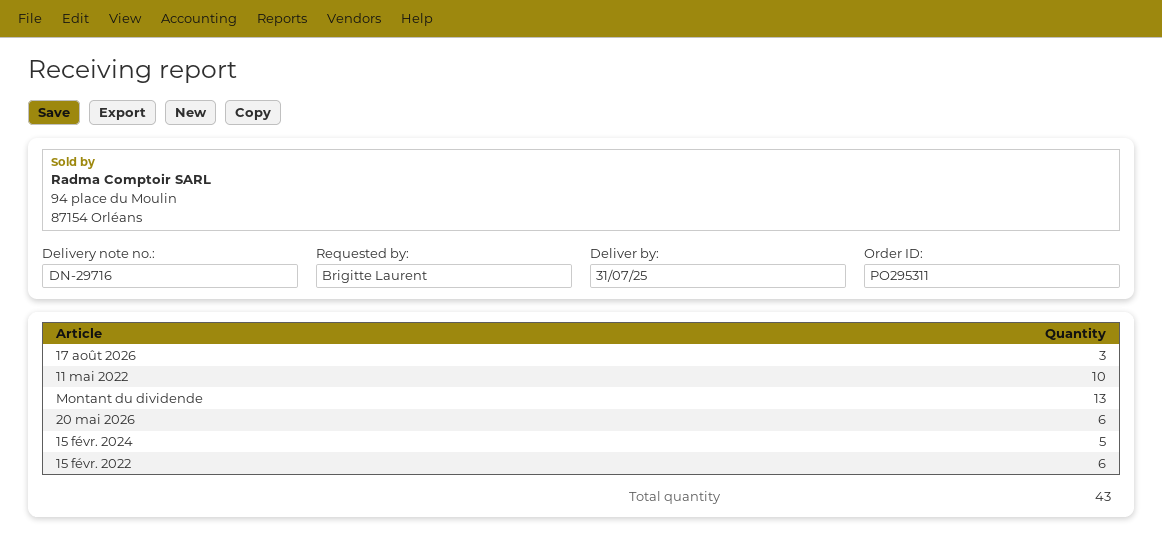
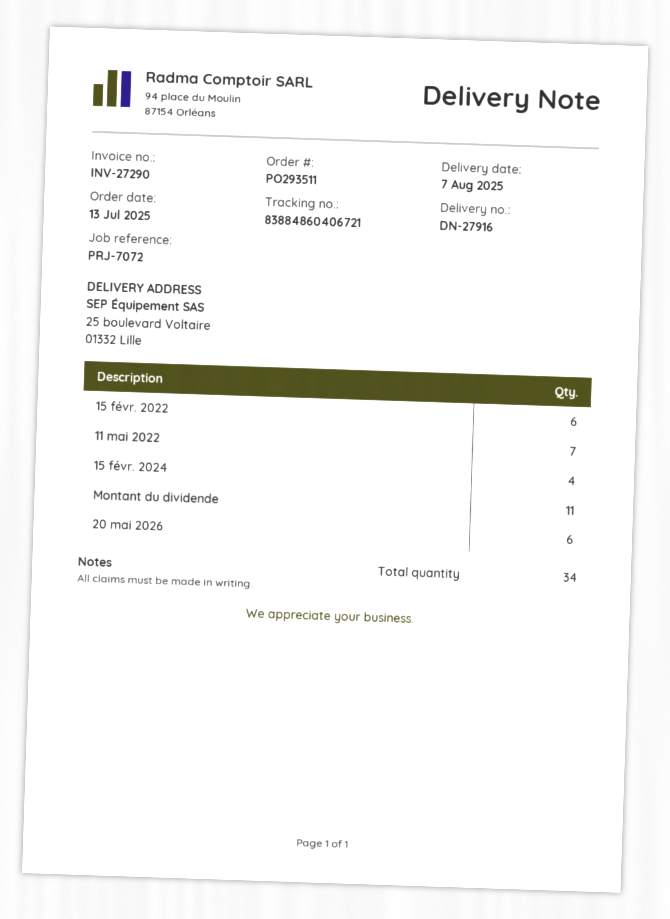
order number: PO295311 -> PO293511
delivery note number: DN-29716 -> DN-27916
delivery date: 2025-07-31 -> 2025-08-07
17 août 2026: 3 -> none
11 mai 2022: 10 -> 7
Montant du dividende: 13 -> 11
15 févr. 2024: 5 -> 4
total quantity: 43 -> 34

